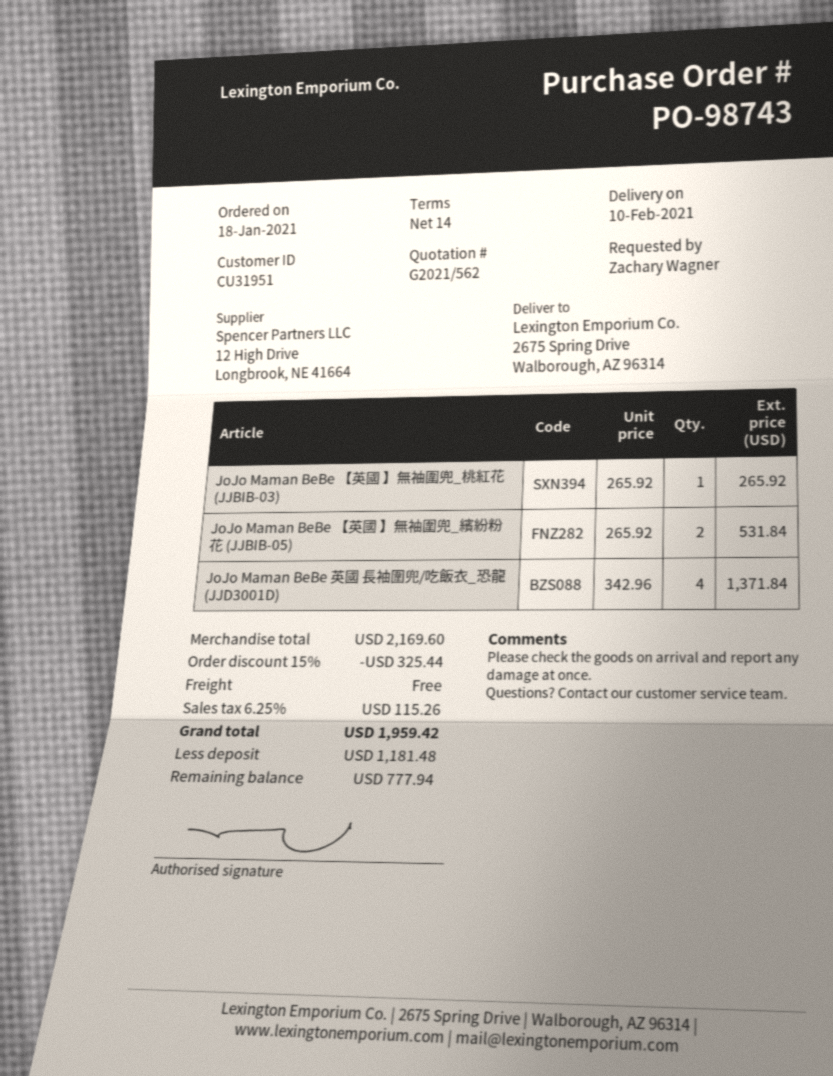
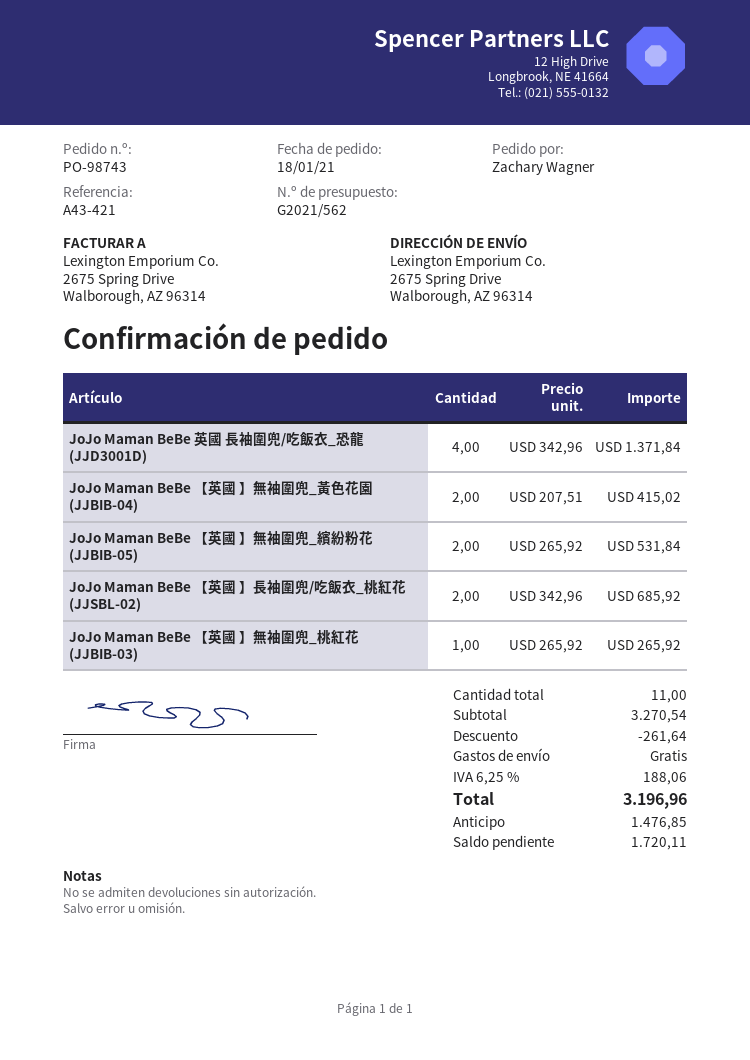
JoJo Maman BeBe 【英國 】無袖圍兜_黃色花園 (JJBIB-04): none -> 2 x 207.51 = 415.02
JoJo Maman BeBe 【英國 】長袖圍兜/吃飯衣_桃紅花 (JJSBL-02): none -> 2 x 342.96 = 685.92
subtotal: 2169.60 -> 3270.54
discount: 325.44 -> 261.64
tax: 6.25% = 115.26 -> 6.25% = 188.06
total: 1959.42 -> 3196.96
deposit: 1181.48 -> 1476.85
balance: 777.94 -> 1720.11

